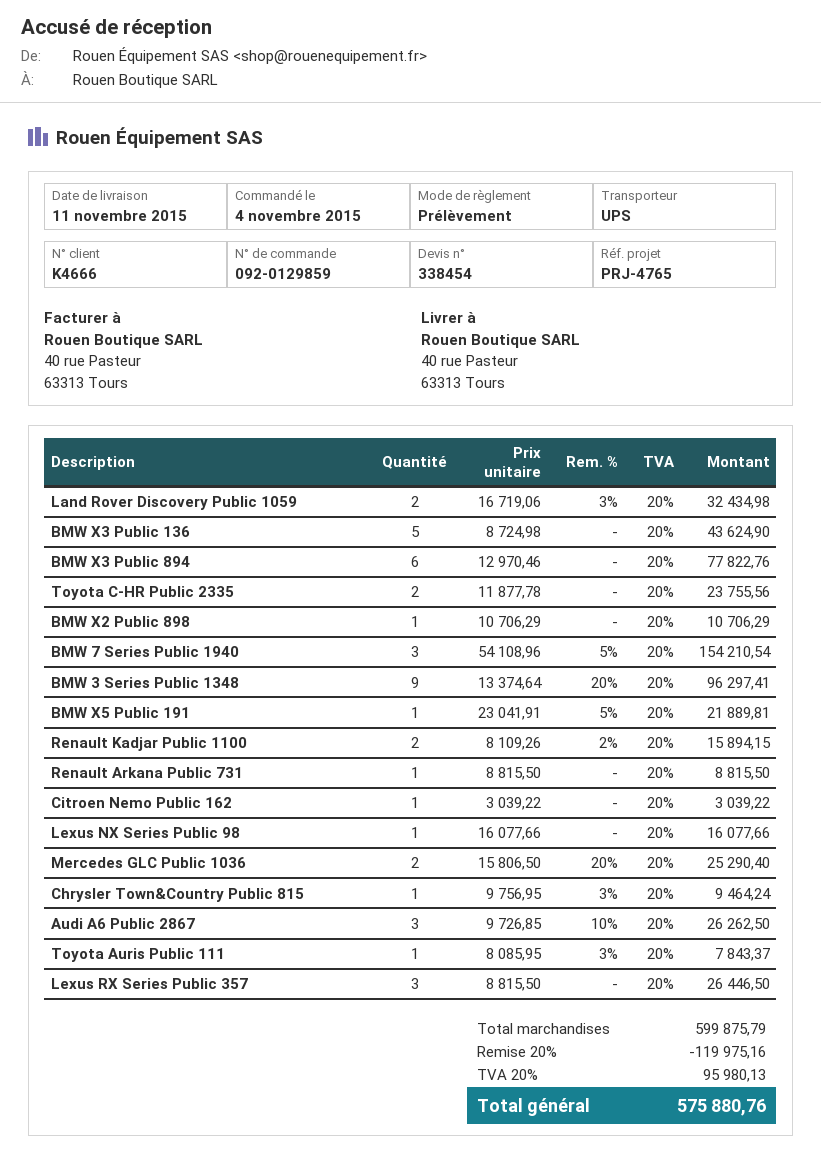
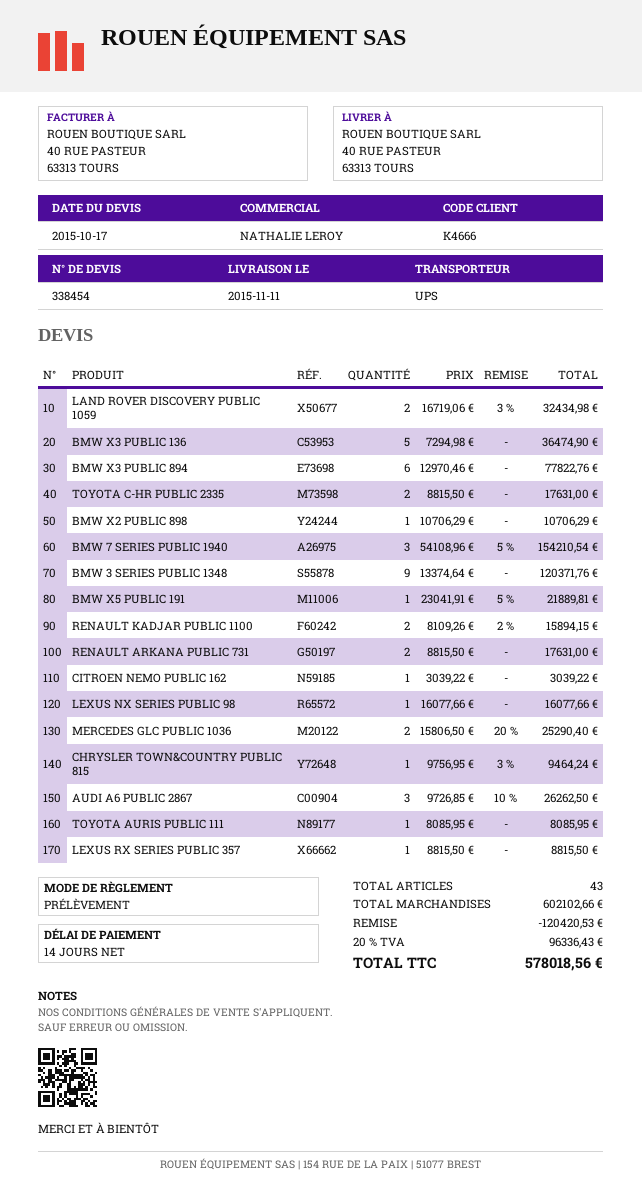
BMW X3 Public 136: 5 x 8724.98 = 43624.90 -> 5 x 7294.98 = 36474.90
Toyota C-HR Public 2335: 2 x 11877.78 = 23755.56 -> 2 x 8815.50 = 17631.00
BMW 3 Series Public 1348: 9 x 13374.64 - 20% = 96297.41 -> 9 x 13374.64 = 120371.76
Renault Arkana Public 731: 1 x 8815.50 = 8815.50 -> 2 x 8815.50 = 17631.00
Toyota Auris Public 111: 1 x 8085.95 - 3% = 7843.37 -> 1 x 8085.95 = 8085.95
Lexus RX Series Public 357: 3 x 8815.50 = 26446.50 -> 1 x 8815.50 = 8815.50
subtotal: 599875.79 -> 602102.66
discount: 119975.16 -> 120420.53
tax: 20% = 95980.13 -> 20% = 96336.43
total: 575880.76 -> 578018.56

